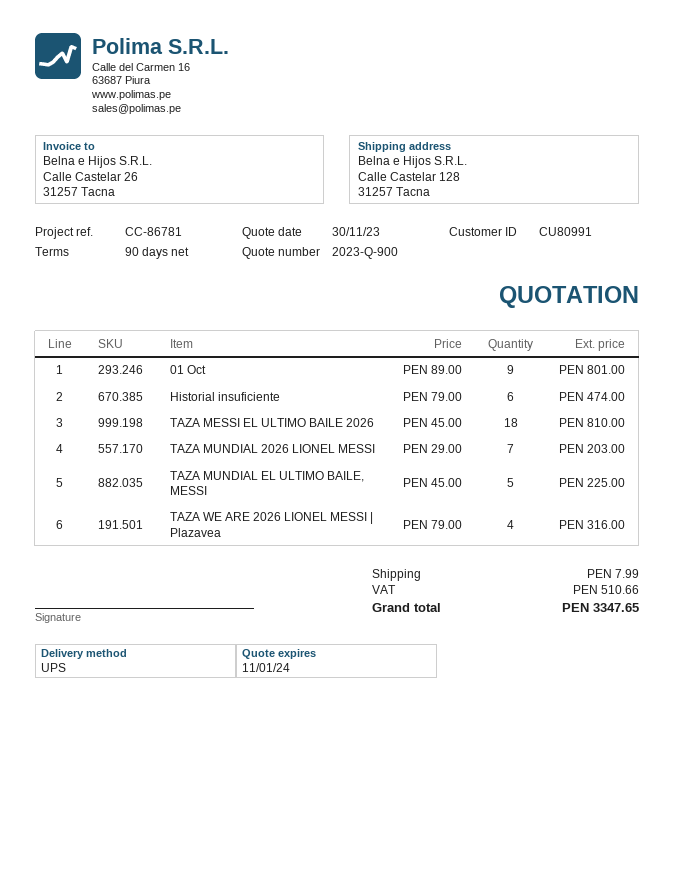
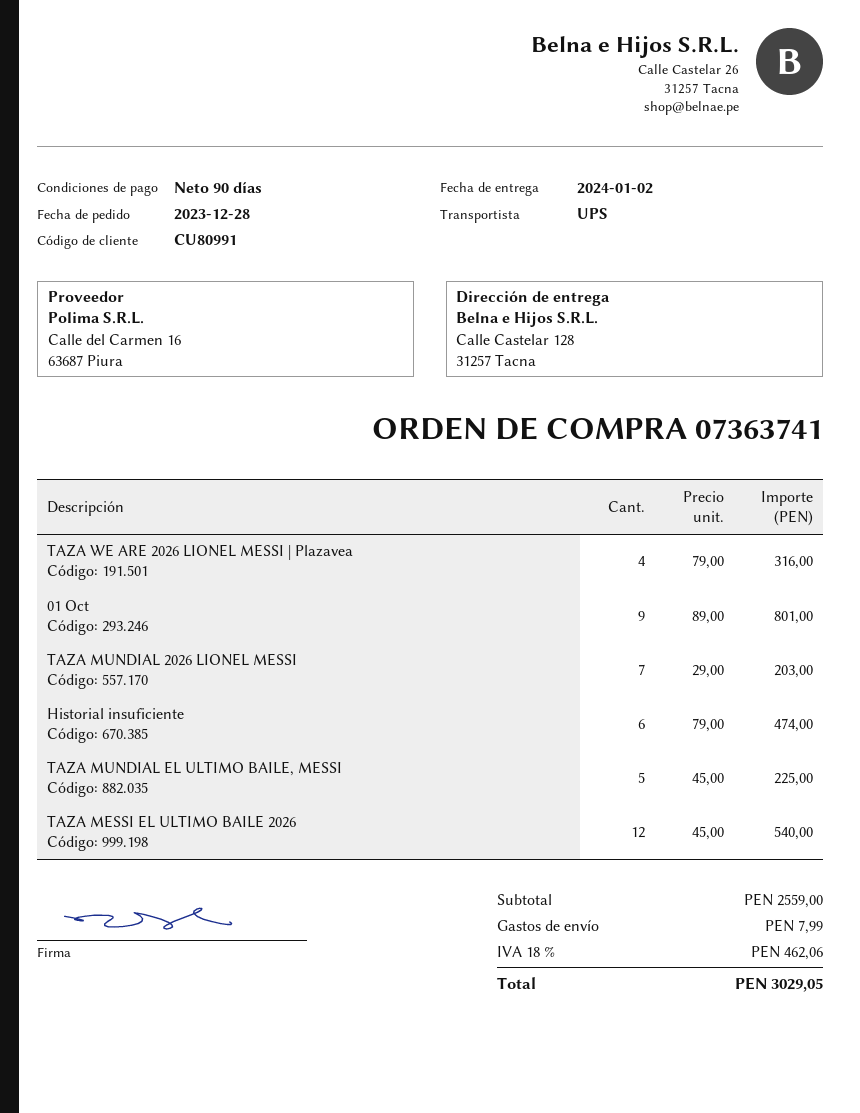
TAZA MESSI EL ULTIMO BAILE 2026: 18 x 45.00 = 810.00 -> 12 x 45.00 = 540.00
tax: 510.66 -> 462.06
total: 3347.65 -> 3029.05

